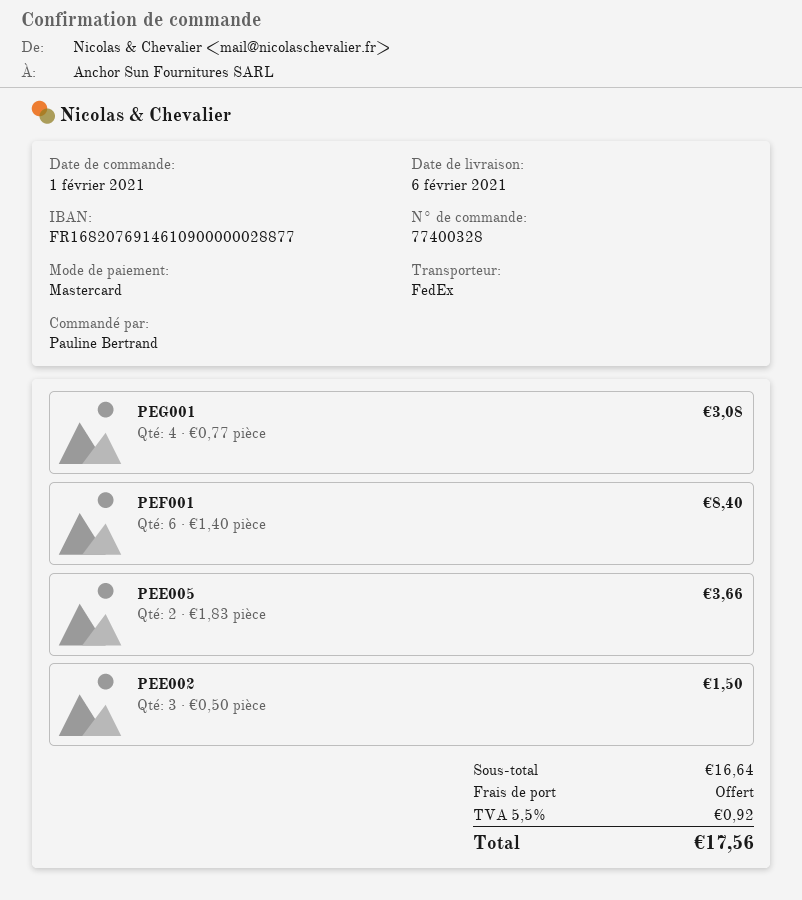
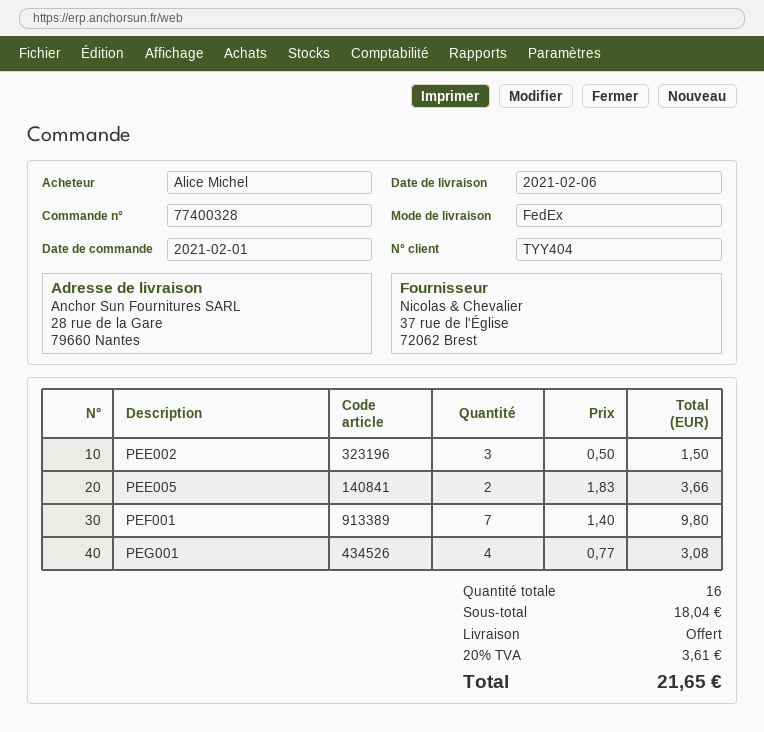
ordered by: Pauline Bertrand -> Alice Michel
PEF001: 6 x 1.40 = 8.40 -> 7 x 1.40 = 9.80
subtotal: 16.64 -> 18.04
tax: 5.5% = 0.92 -> 20% = 3.61
total: 17.56 -> 21.65

